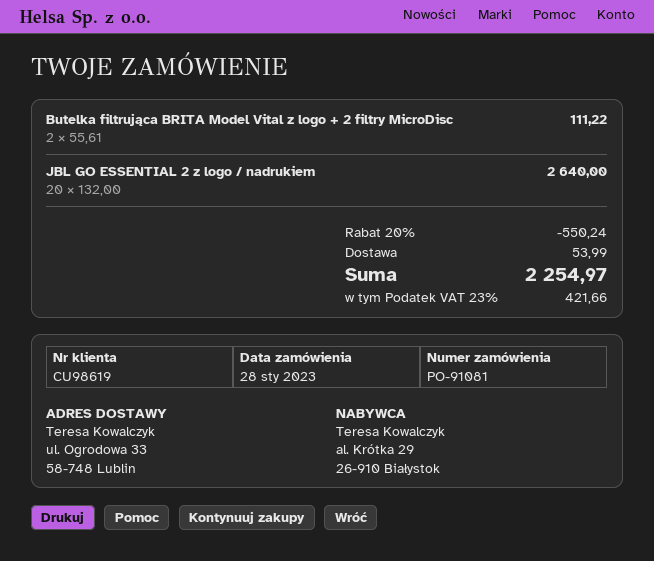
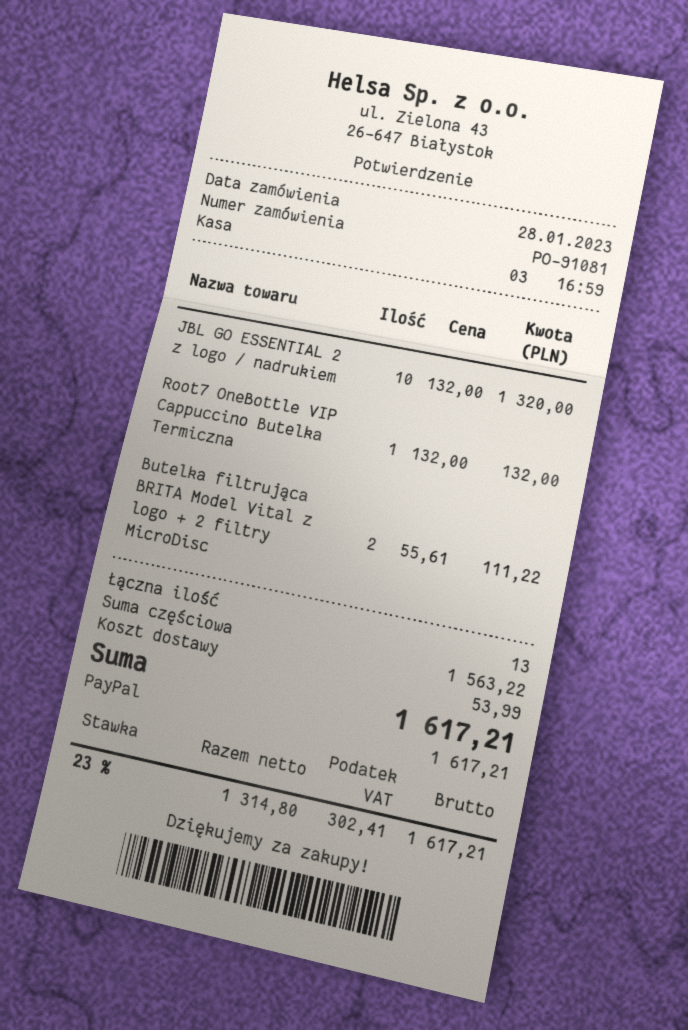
JBL GO ESSENTIAL 2 z logo / nadrukiem: 20 x 132.00 = 2640.00 -> 10 x 132.00 = 1320.00
Root7 OneBottle VIP Cappuccino Butelka Termiczna: none -> 1 x 132.00 = 132.00
discount: 20% = 550.24 -> none
tax: 23% = 421.66 -> 23% = 302.41
total: 2254.97 -> 1617.21

